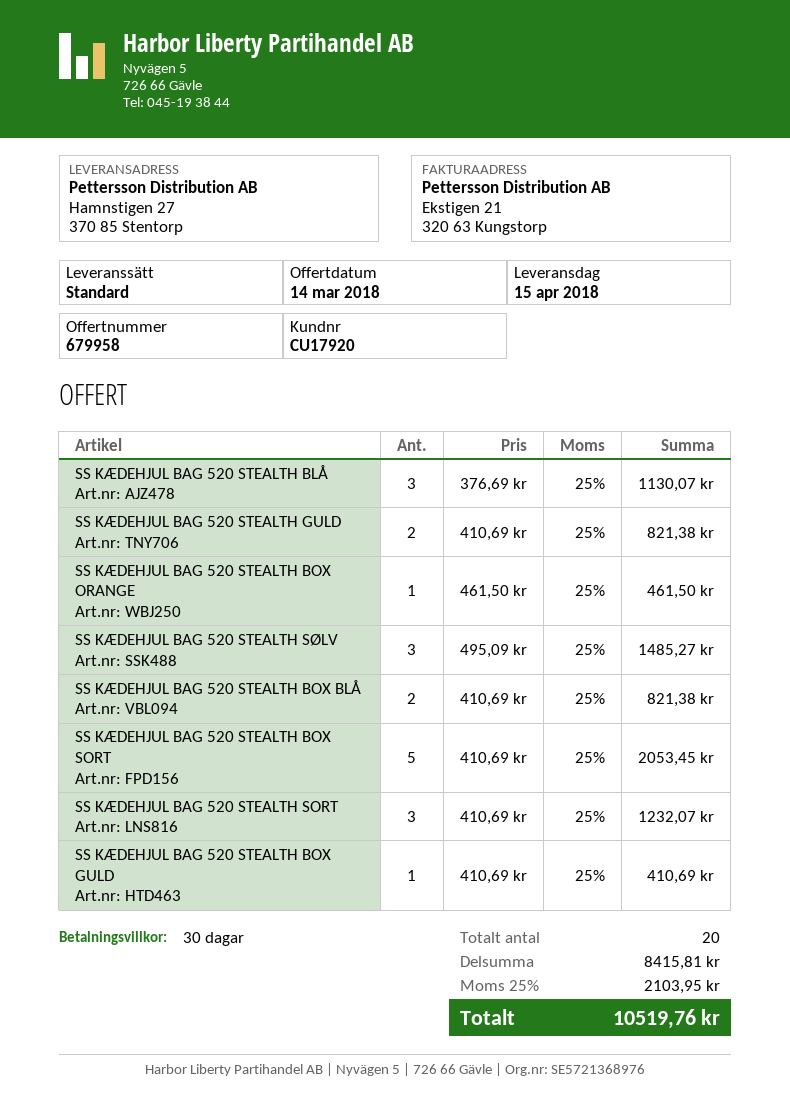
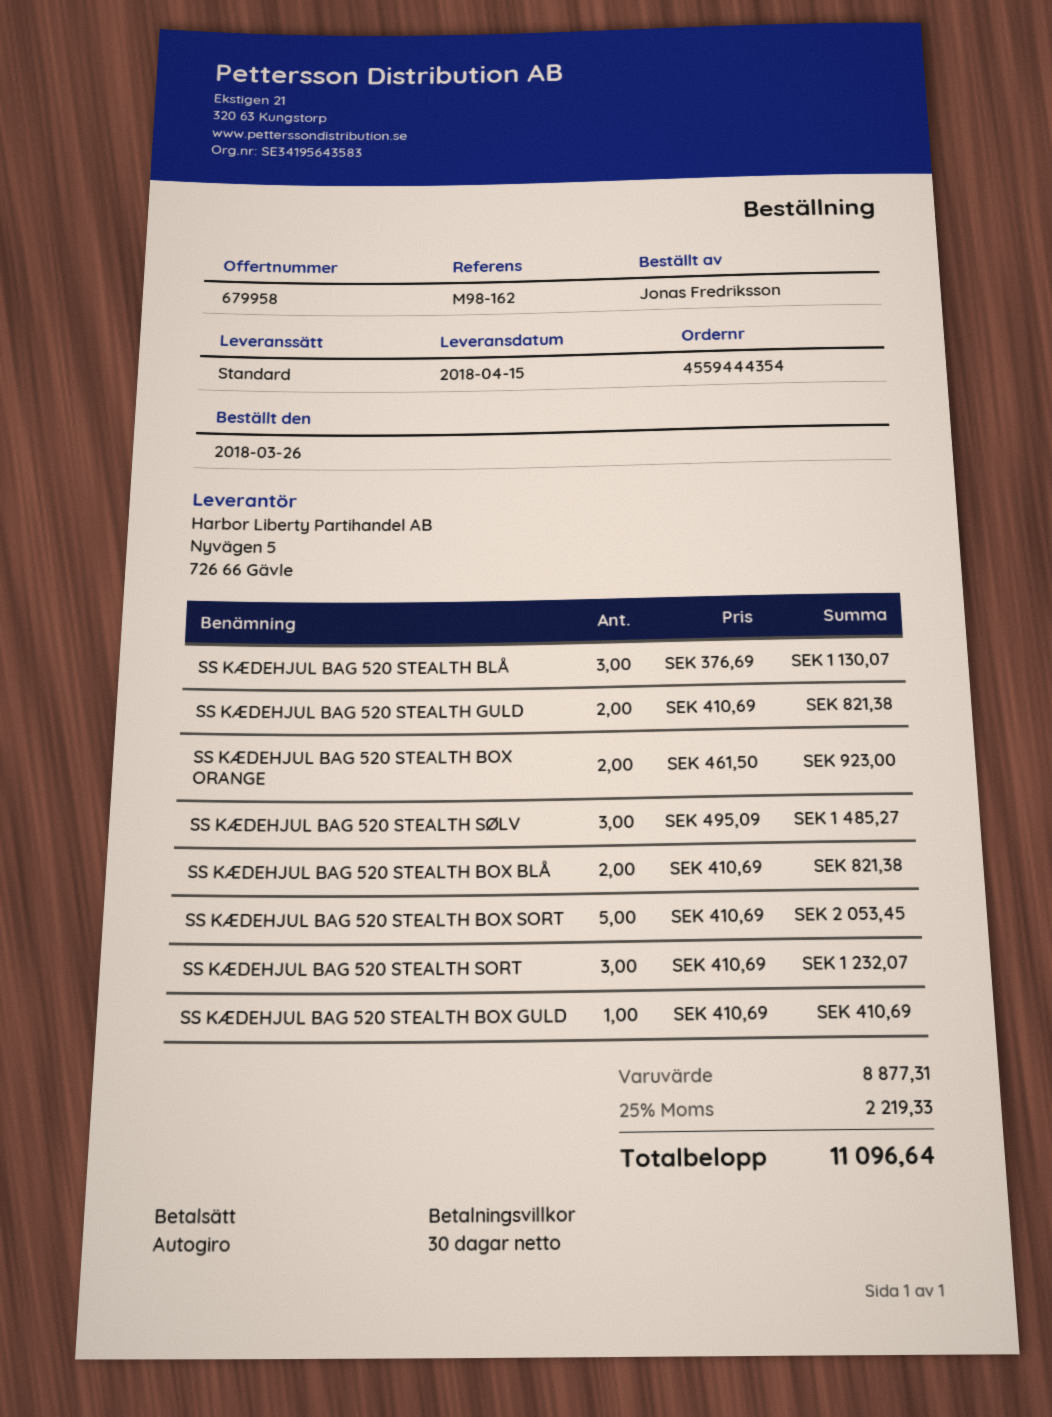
SS KÆDEHJUL BAG 520 STEALTH BOX ORANGE: 1 x 461.50 = 461.50 -> 2 x 461.50 = 923.00
subtotal: 8415.81 -> 8877.31
tax: 25% = 2103.95 -> 25% = 2219.33
total: 10519.76 -> 11096.64

